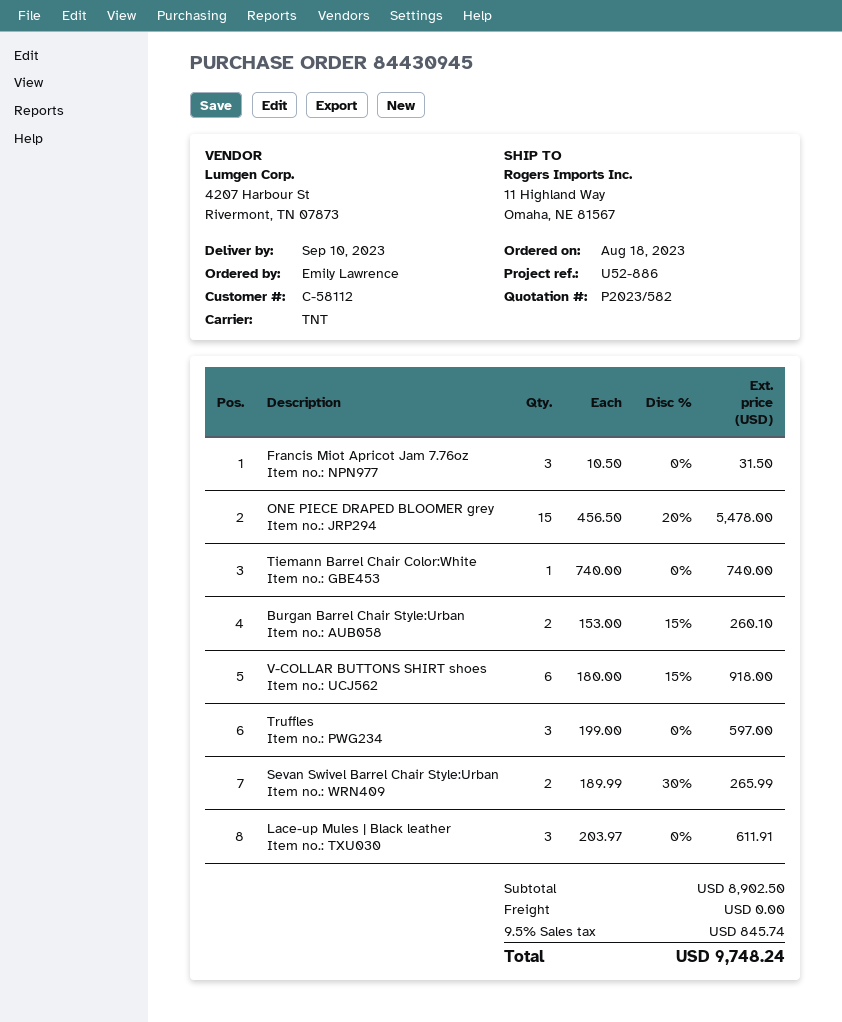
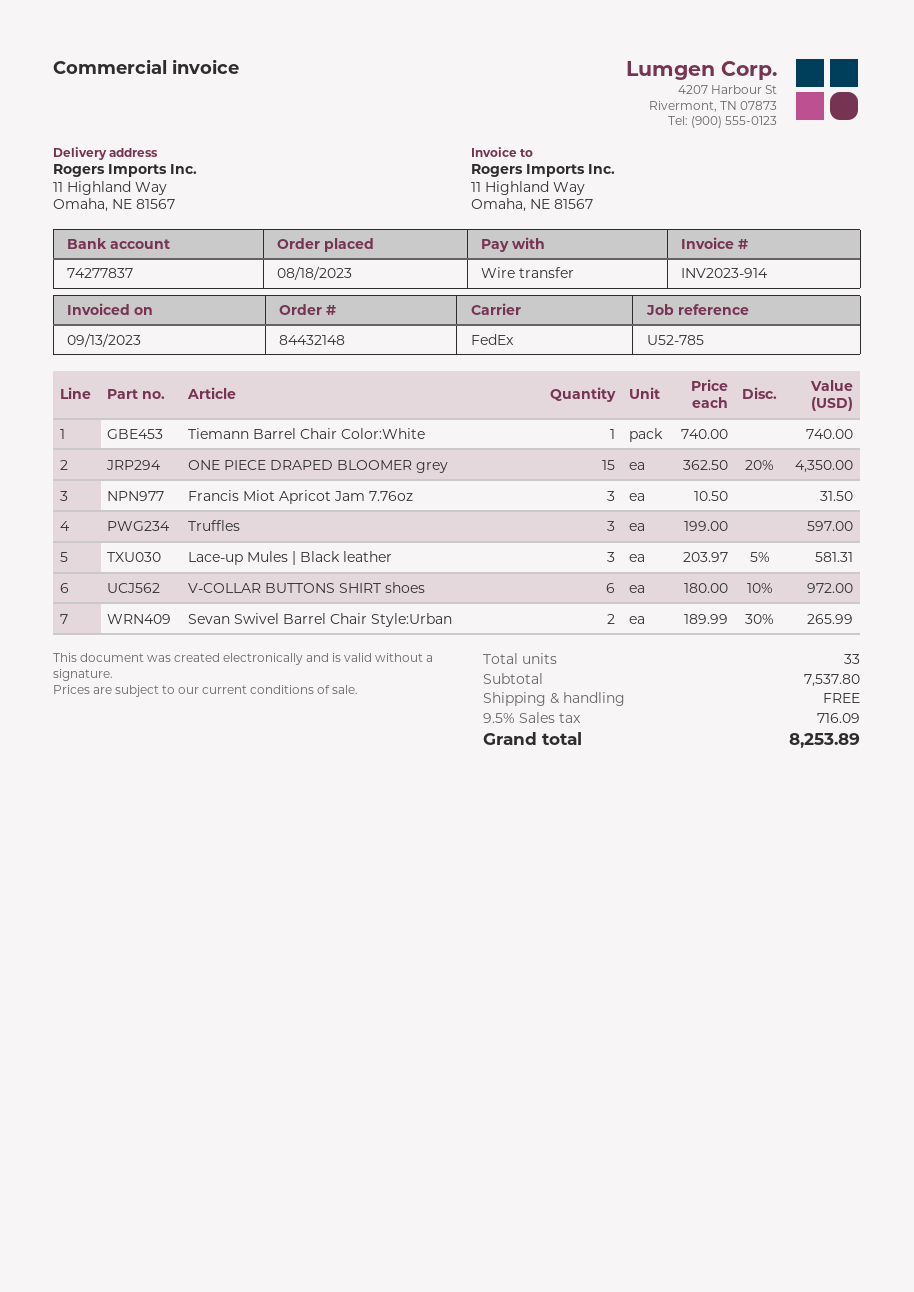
order number: 84430945 -> 84432148
reference: U52-886 -> U52-785
shipping method: TNT -> FedEx
ONE PIECE DRAPED BLOOMER grey: 15 x 456.50 - 20% = 5478.00 -> 15 x 362.50 - 20% = 4350.00
Burgan Barrel Chair Style:Urban: 2 x 153.00 - 15% = 260.10 -> none
V-COLLAR BUTTONS SHIRT shoes: 6 x 180.00 - 15% = 918.00 -> 6 x 180.00 - 10% = 972.00
Lace-up Mules | Black leather: 3 x 203.97 = 611.91 -> 3 x 203.97 - 5% = 581.31
subtotal: 8902.50 -> 7537.80
tax: 9.5% = 845.74 -> 9.5% = 716.09
total: 9748.24 -> 8253.89

